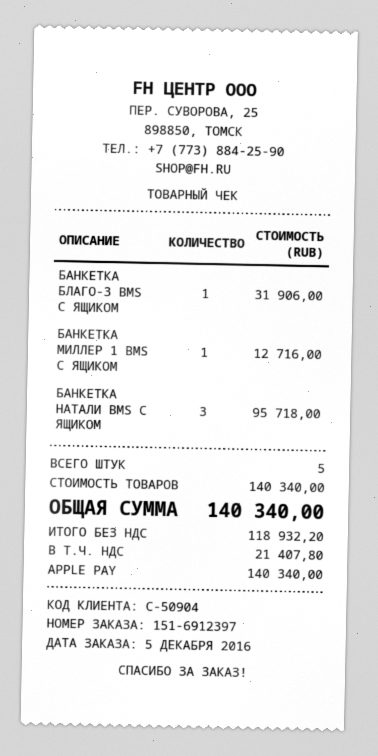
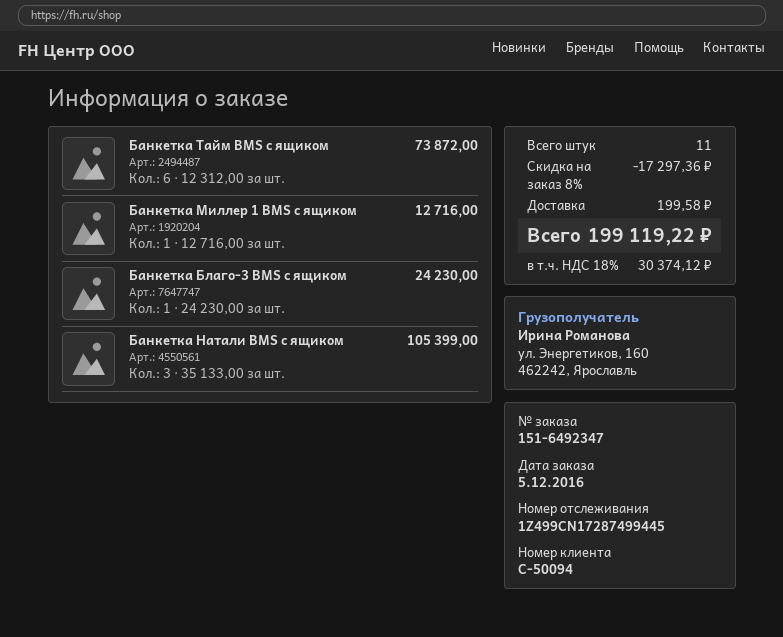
order number: 151-6912397 -> 151-6492347
customer number: C-50904 -> C-50094
БАНКЕТКА БЛАГО-3 BMS С ЯЩИКОМ: 1 for 31906.00 -> 1 for 24230.00
БАНКЕТКА НАТАЛИ BMS С ЯЩИКОМ: 3 for 95718.00 -> 3 for 105399.00
Банкетка Тайм BMS с ящиком: none -> 6 for 73872.00
total quantity: 5 -> 11
discount: none -> 8% = 17297.36
shipping: none -> 199.58
tax: 21407.80 -> 30374.12
total: 140340.00 -> 199119.22

